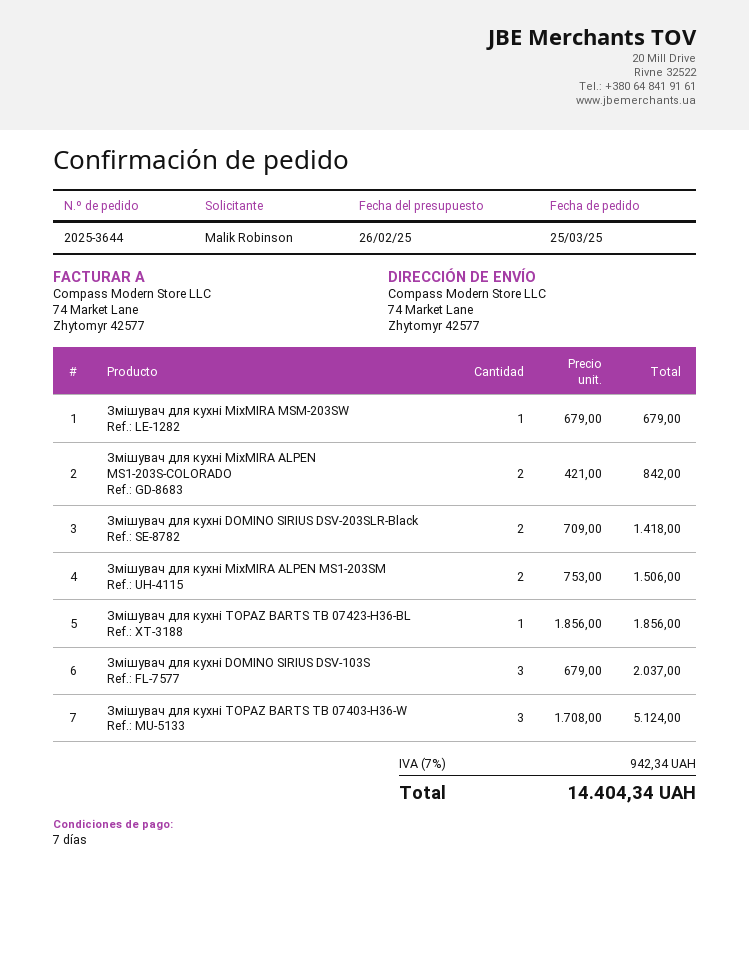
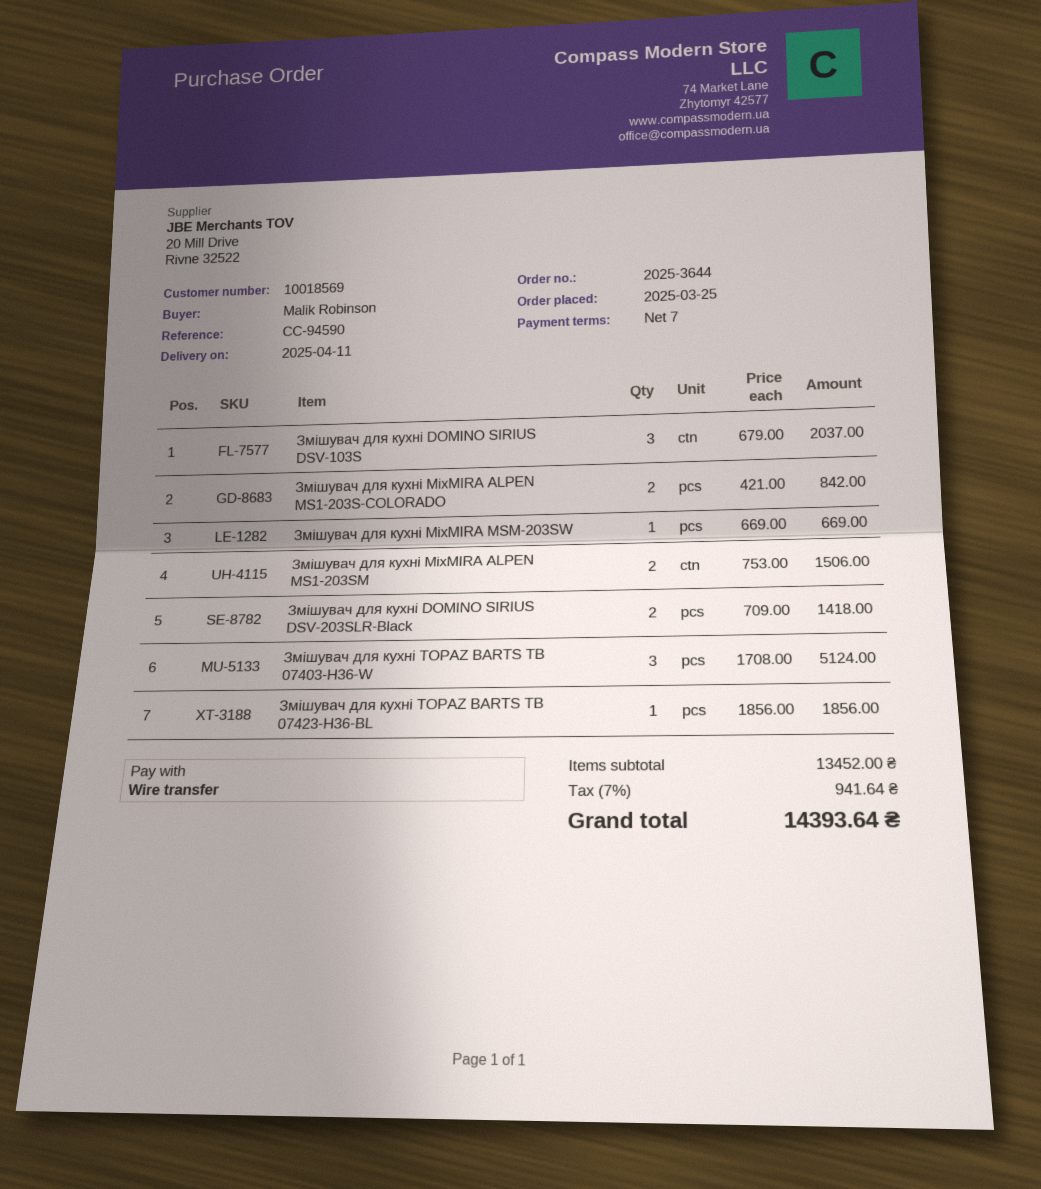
Змішувач для кухні MixMIRA MSM-203SW: 1 x 679.00 = 679.00 -> 1 x 669.00 = 669.00
tax: 7% = 942.34 -> 7% = 941.64
total: 14404.34 -> 14393.64

